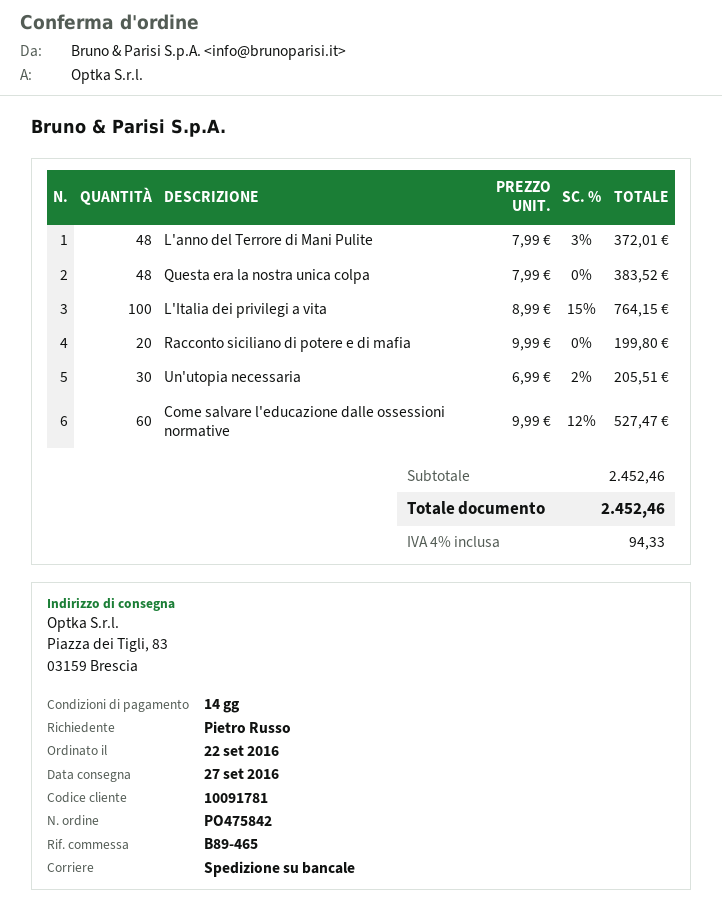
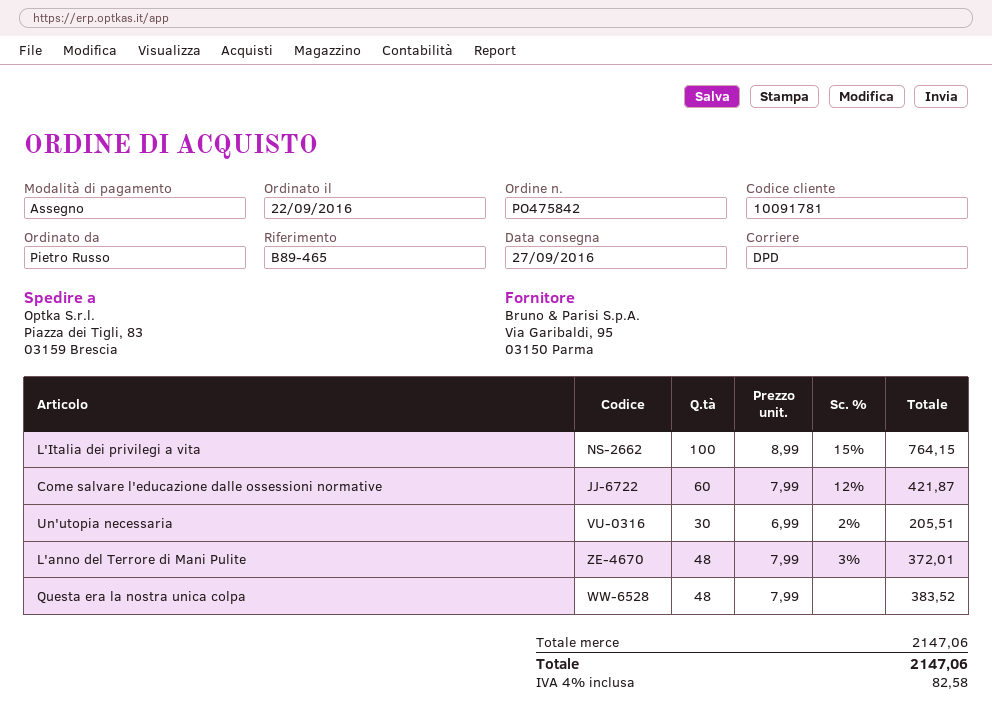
shipping method: pallet freight -> DPD
Racconto siciliano di potere e di mafia: 20 x 9.99 = 199.80 -> none
Come salvare l'educazione dalle ossessioni normative: 60 x 9.99 - 12% = 527.47 -> 60 x 7.99 - 12% = 421.87
subtotal: 2452.46 -> 2147.06
tax: 4% = 94.33 -> 4% = 82.58
total: 2452.46 -> 2147.06

